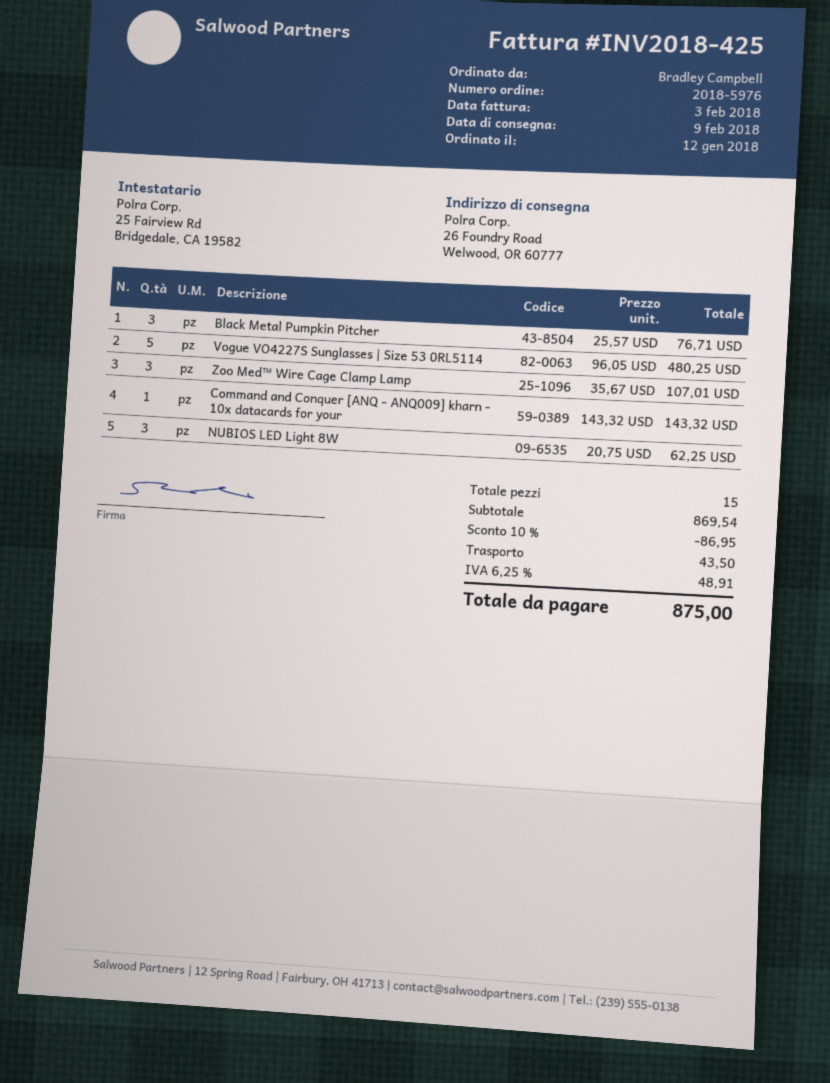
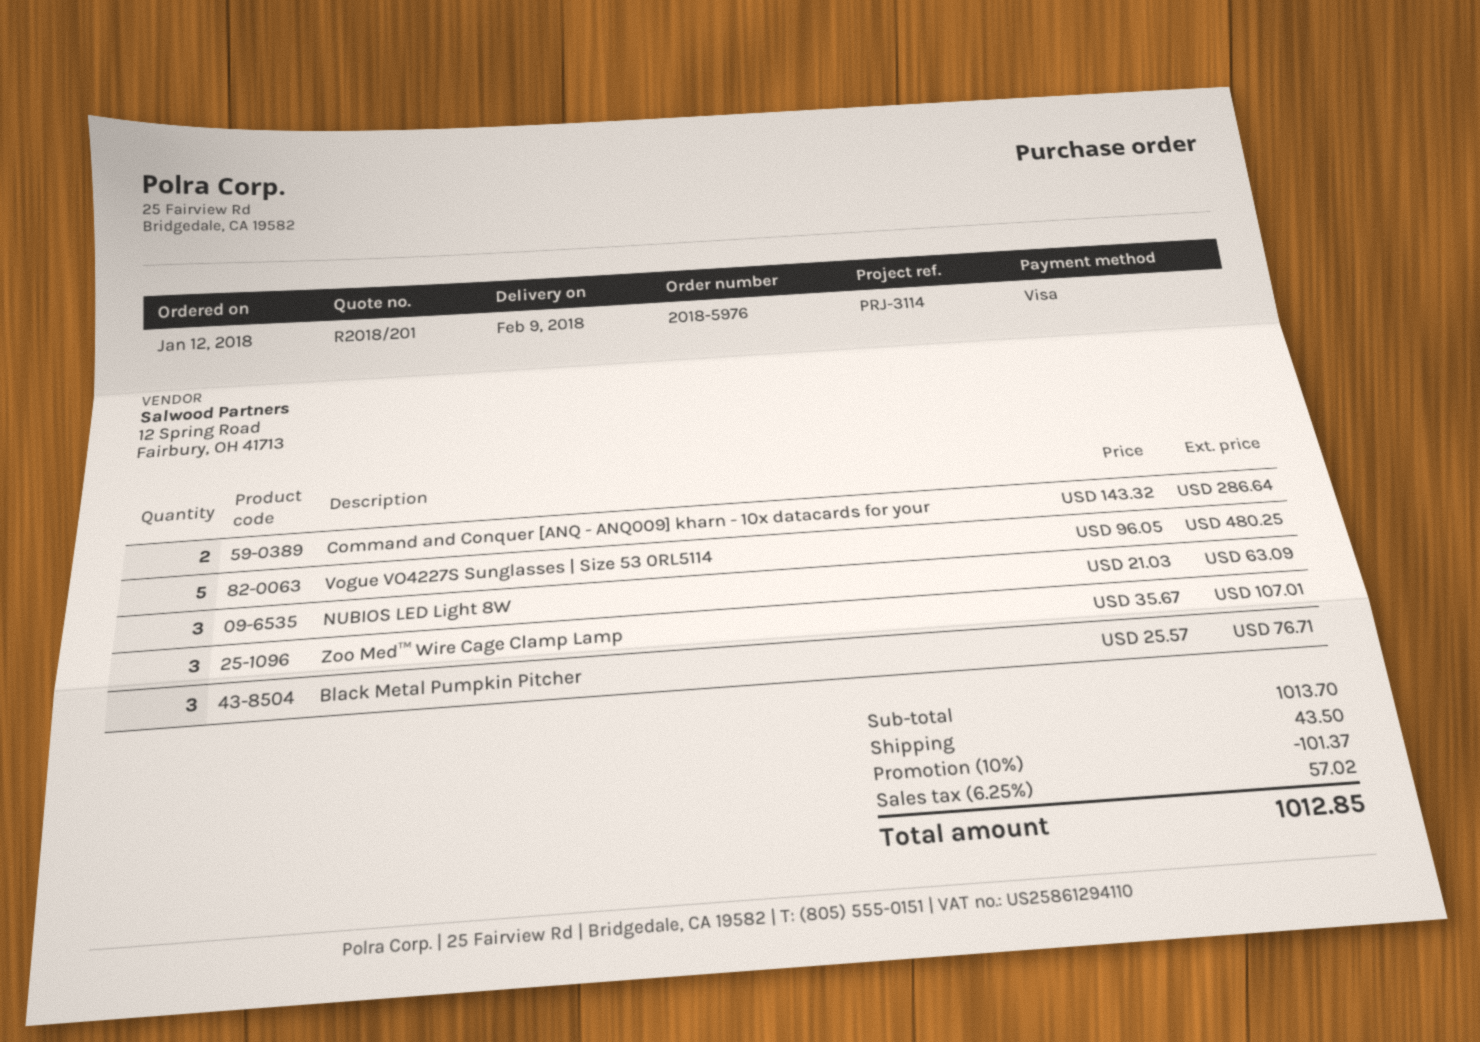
Command and Conquer [ANQ - ANQ009] kharn - 10x datacards for your: 1 x 143.32 = 143.32 -> 2 x 143.32 = 286.64
NUBIOS LED Light 8W: 3 x 20.75 = 62.25 -> 3 x 21.03 = 63.09
subtotal: 869.54 -> 1013.70
discount: 10% = 86.95 -> 10% = 101.37
tax: 6.25% = 48.91 -> 6.25% = 57.02
total: 875.00 -> 1012.85

